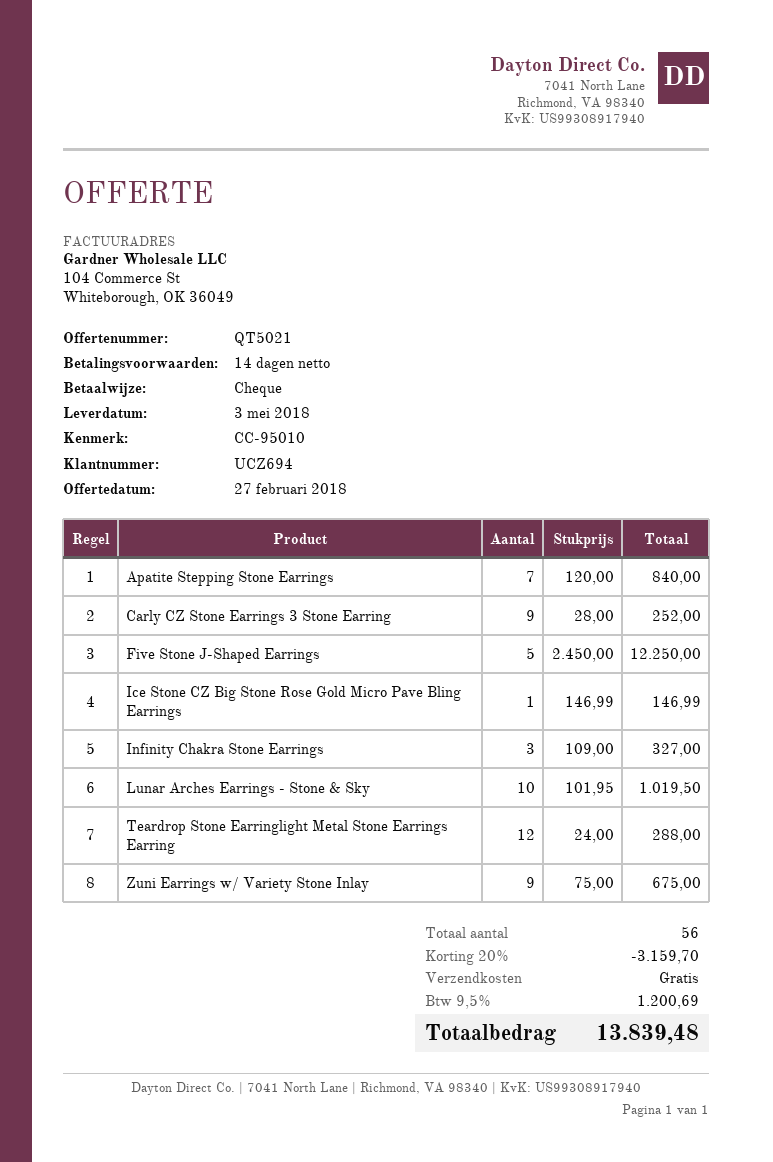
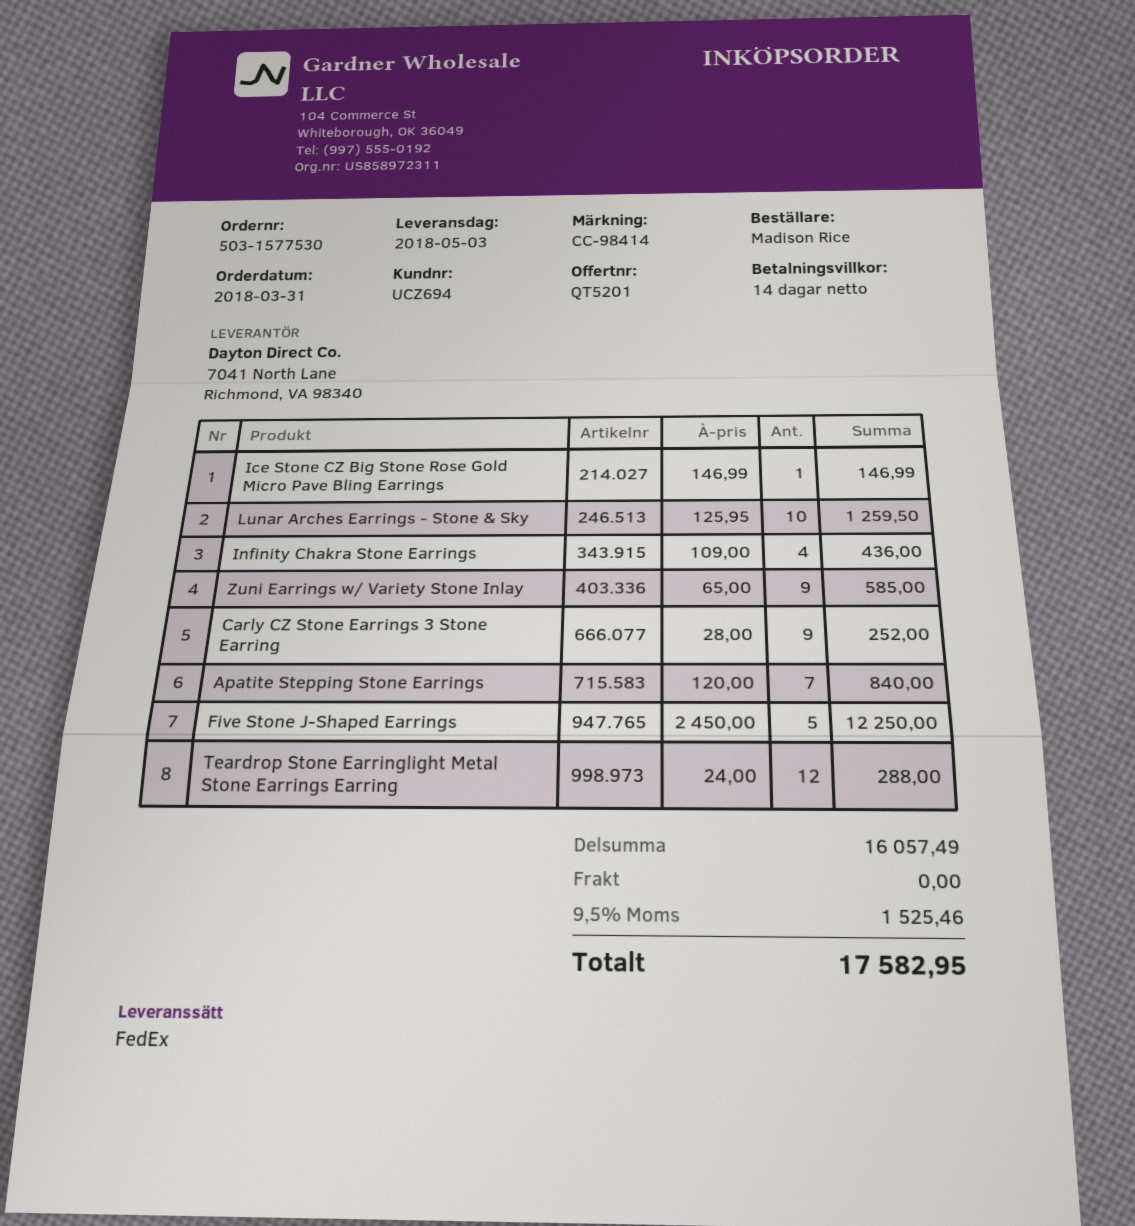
quote number: QT5021 -> QT5201
reference: CC-95010 -> CC-98414
Infinity Chakra Stone Earrings: 3 x 109.00 = 327.00 -> 4 x 109.00 = 436.00
Lunar Arches Earrings - Stone & Sky: 10 x 101.95 = 1019.50 -> 10 x 125.95 = 1259.50
Zuni Earrings w/ Variety Stone Inlay: 9 x 75.00 = 675.00 -> 9 x 65.00 = 585.00
discount: 20% = 3159.70 -> none
tax: 9.5% = 1200.69 -> 9.5% = 1525.46
total: 13839.48 -> 17582.95

